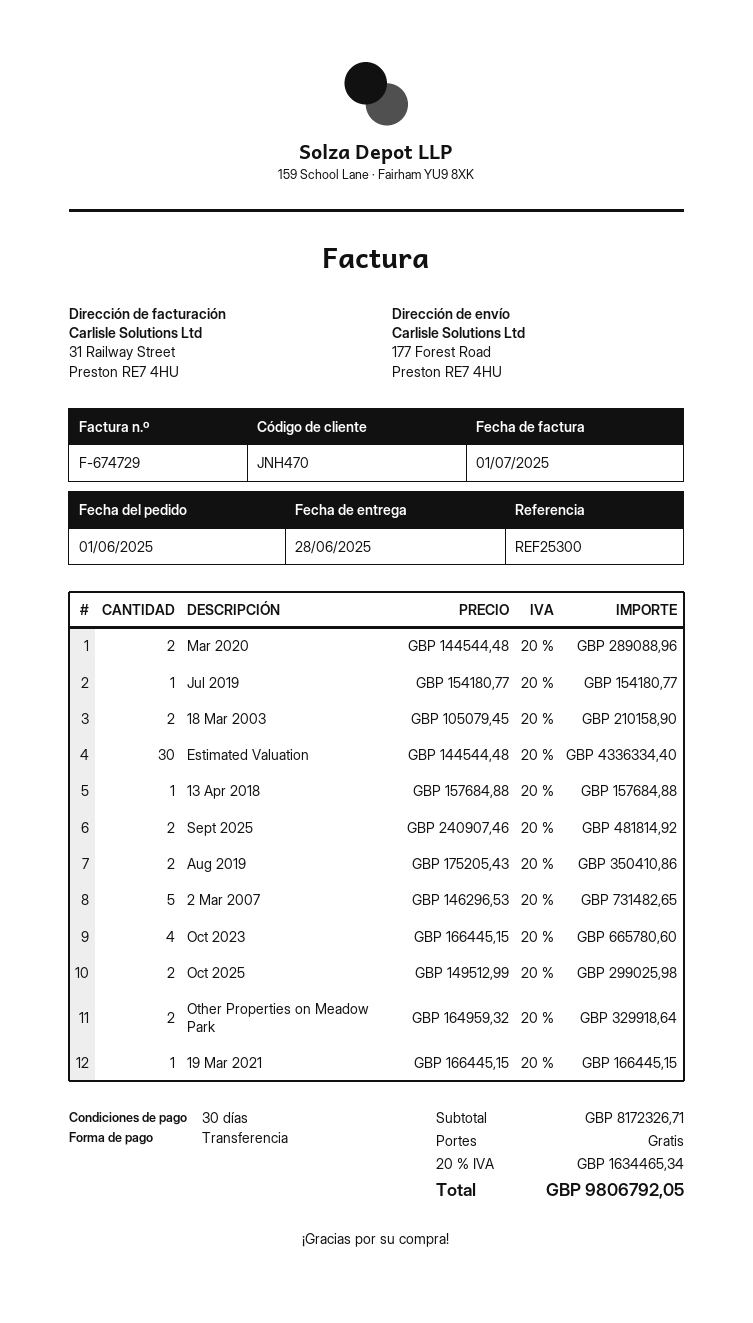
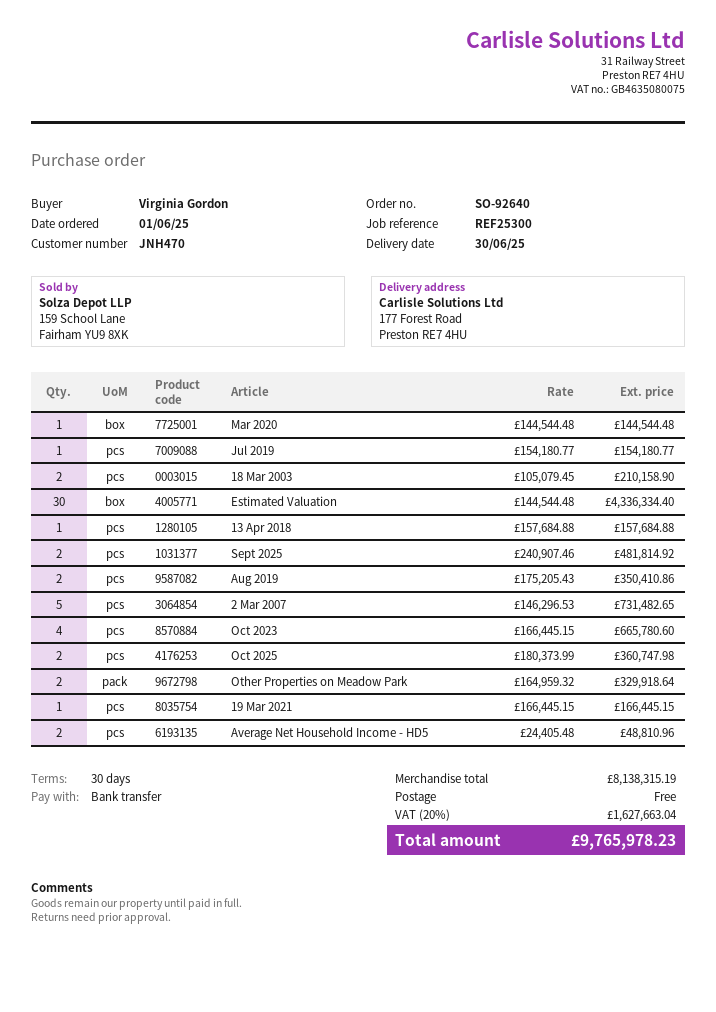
delivery date: 2025-06-28 -> 2025-06-30
Mar 2020: 2 x 144544.48 = 289088.96 -> 1 x 144544.48 = 144544.48
Oct 2025: 2 x 149512.99 = 299025.98 -> 2 x 180373.99 = 360747.98
Average Net Household Income - HD5: none -> 2 x 24405.48 = 48810.96
subtotal: 8172326.71 -> 8138315.19
tax: 20% = 1634465.34 -> 20% = 1627663.04
total: 9806792.05 -> 9765978.23

